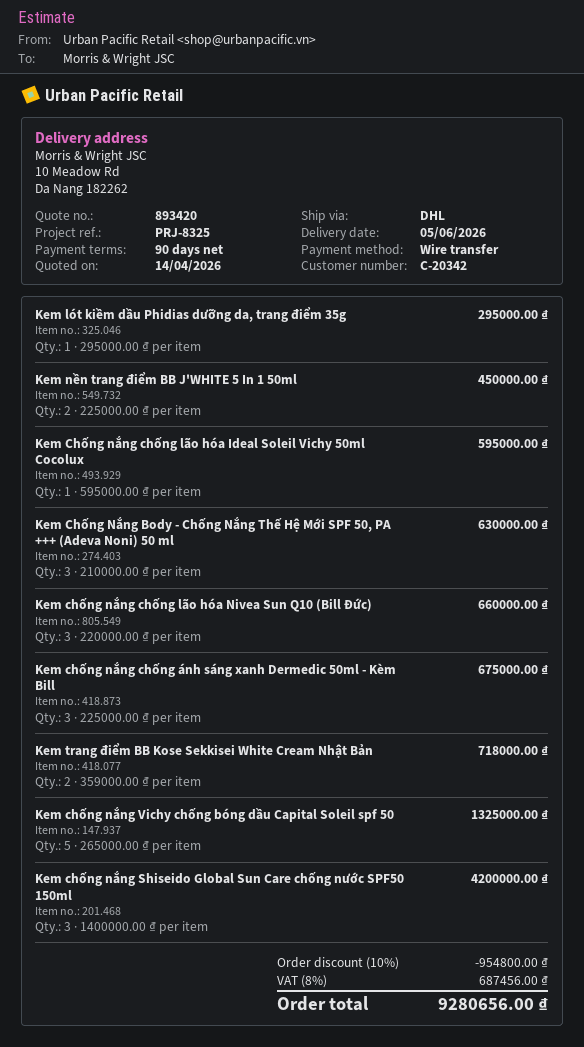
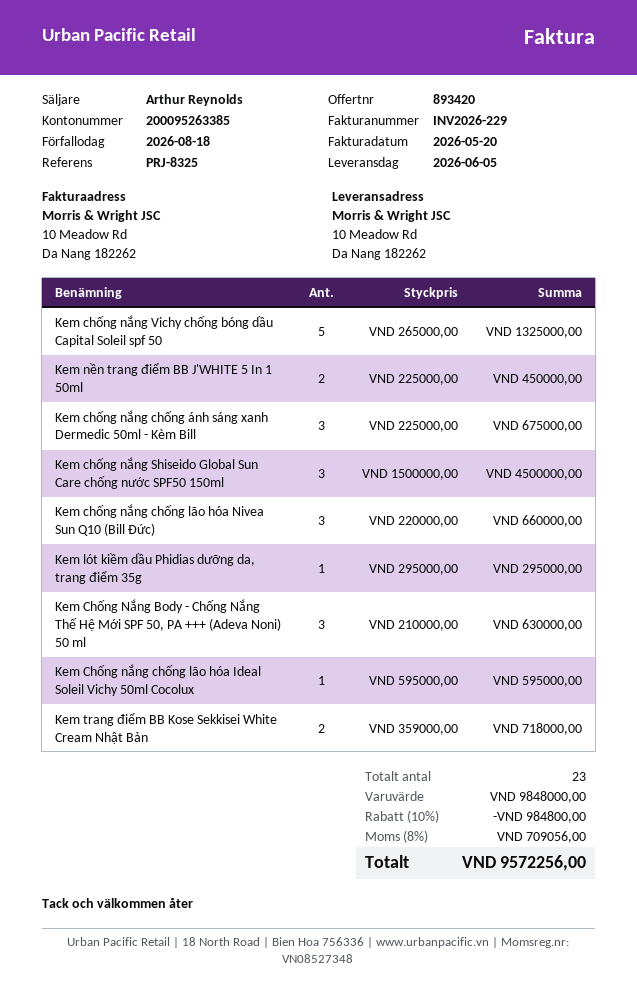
Kem chống nắng Shiseido Global Sun Care chống nước SPF50 150ml: 3 x 1400000.00 = 4200000.00 -> 3 x 1500000.00 = 4500000.00
discount: 10% = 954800.00 -> 10% = 984800.00
tax: 8% = 687456.00 -> 8% = 709056.00
total: 9280656.00 -> 9572256.00

